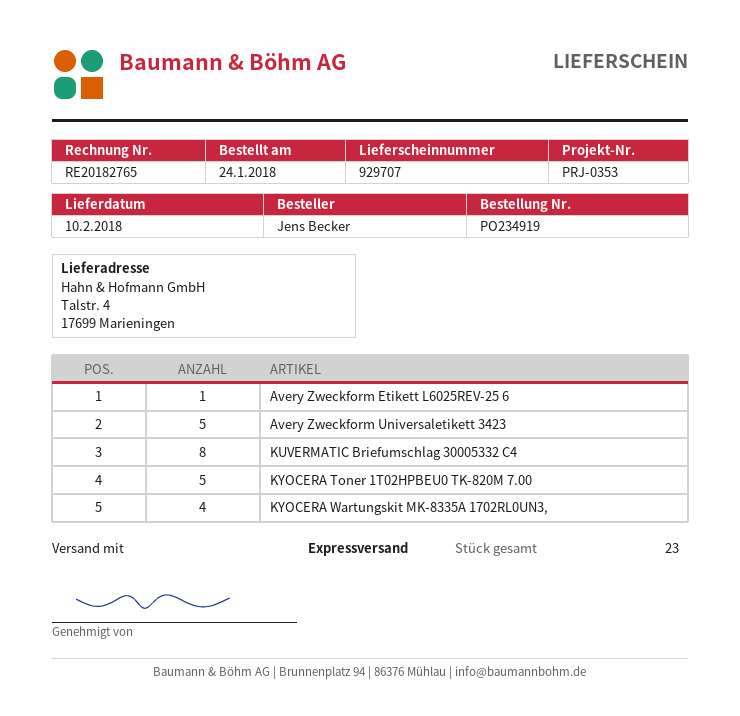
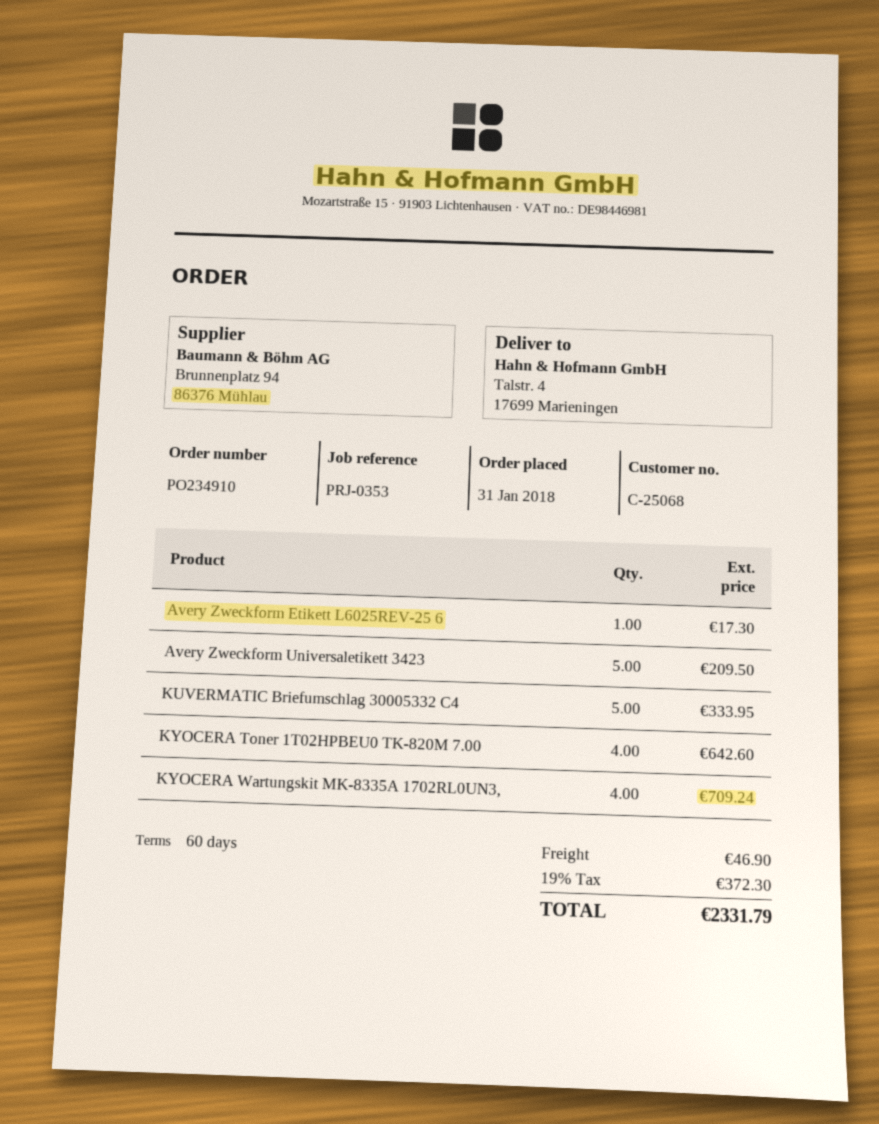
order number: PO234919 -> PO234910
order date: 2018-01-24 -> 2018-01-31
KUVERMATIC Briefumschlag 30005332 C4: 8 -> 5
KYOCERA Toner 1T02HPBEU0 TK-820M 7.00: 5 -> 4

